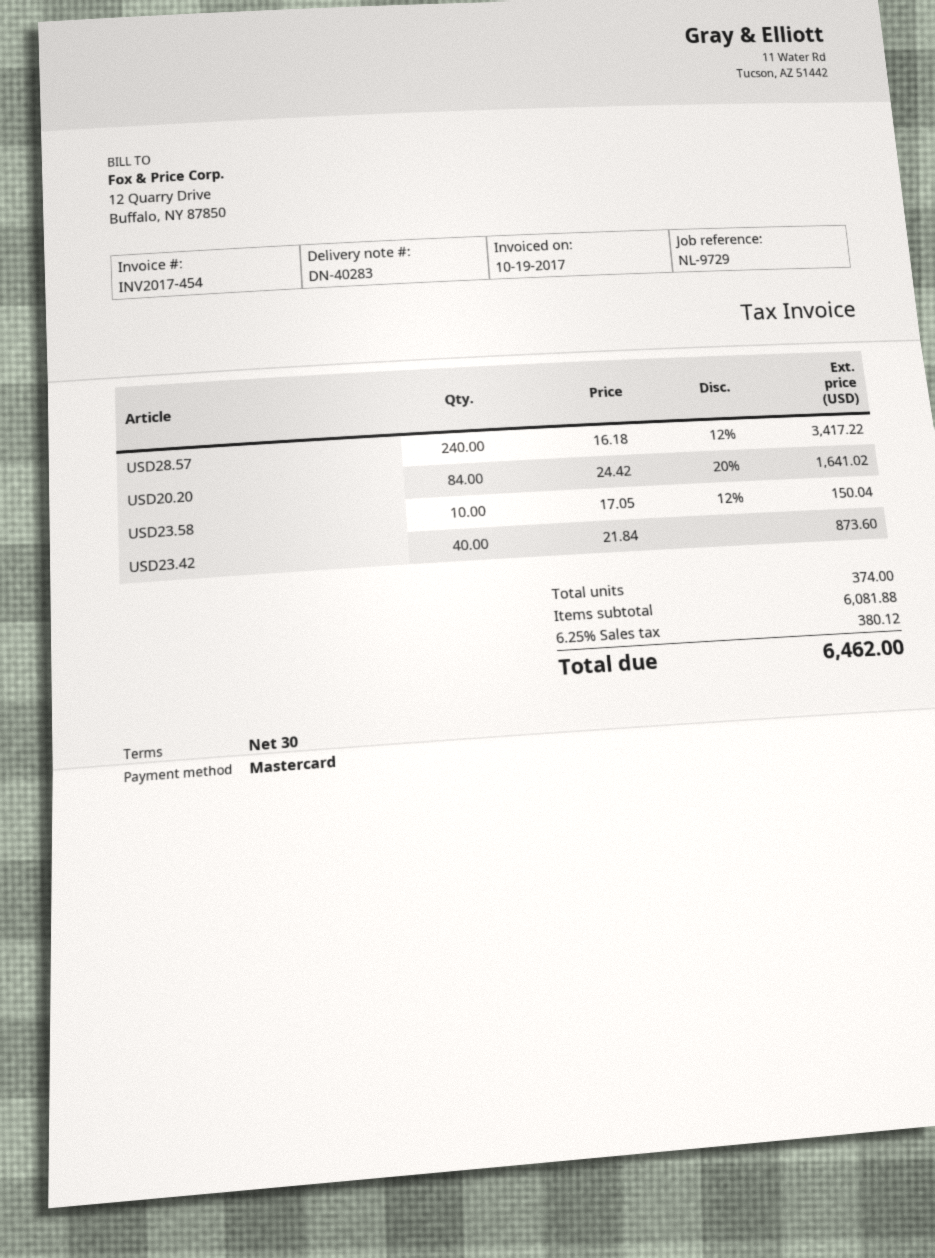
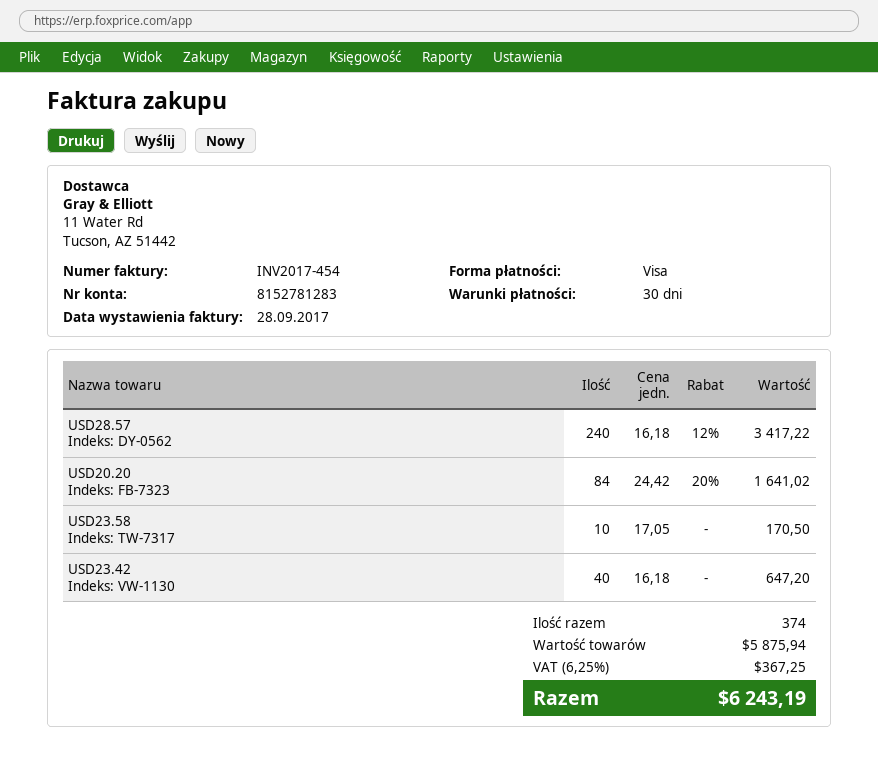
invoice date: 2017-10-19 -> 2017-09-28
payment method: Mastercard -> Visa
USD23.58: 10 x 17.05 - 12% = 150.04 -> 10 x 17.05 = 170.50
USD23.42: 40 x 21.84 = 873.60 -> 40 x 16.18 = 647.20
subtotal: 6081.88 -> 5875.94
tax: 6.25% = 380.12 -> 6.25% = 367.25
total: 6462.00 -> 6243.19

